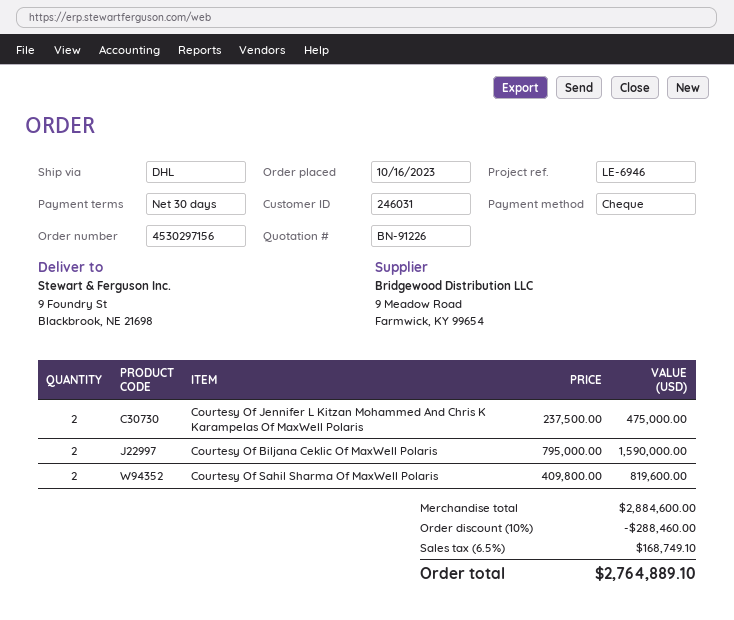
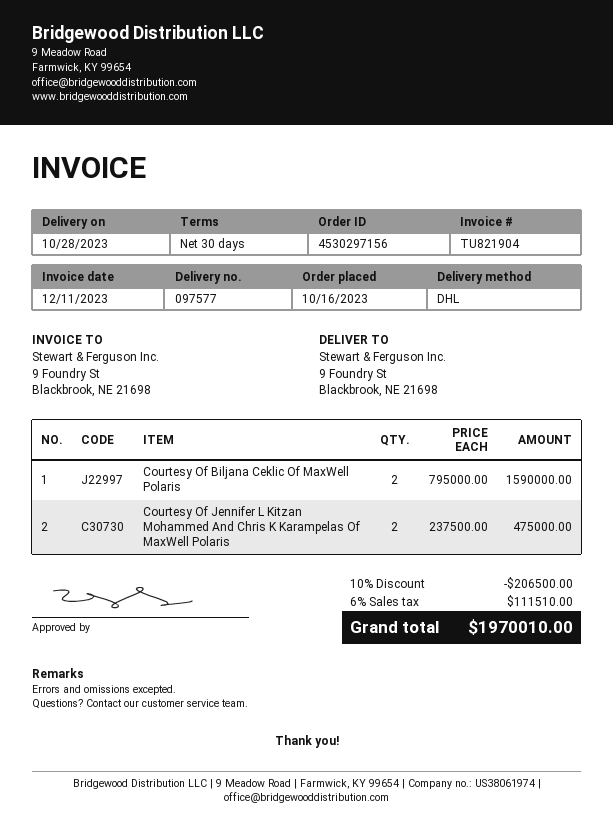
Courtesy Of Sahil Sharma Of MaxWell Polaris: 2 x 409800.00 = 819600.00 -> none
discount: 10% = 288460.00 -> 10% = 206500.00
tax: 6.5% = 168749.10 -> 6% = 111510.00
total: 2764889.10 -> 1970010.00

